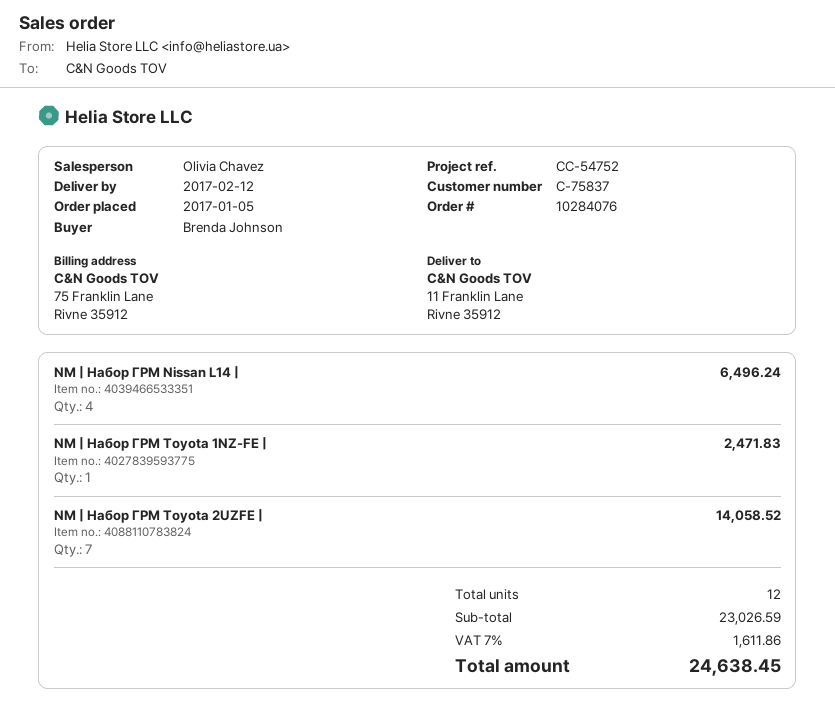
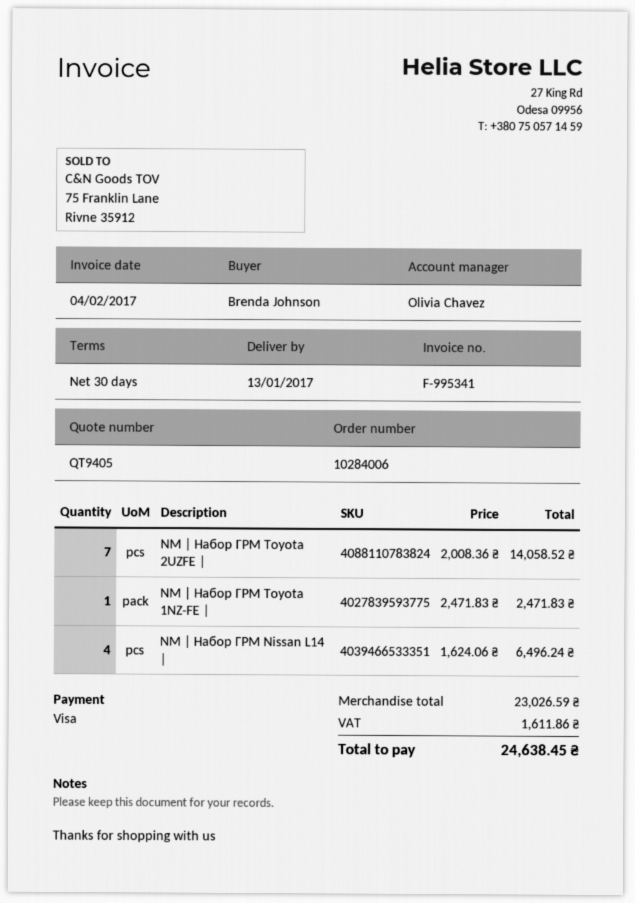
order number: 10284076 -> 10284006
delivery date: 2017-02-12 -> 2017-01-13

